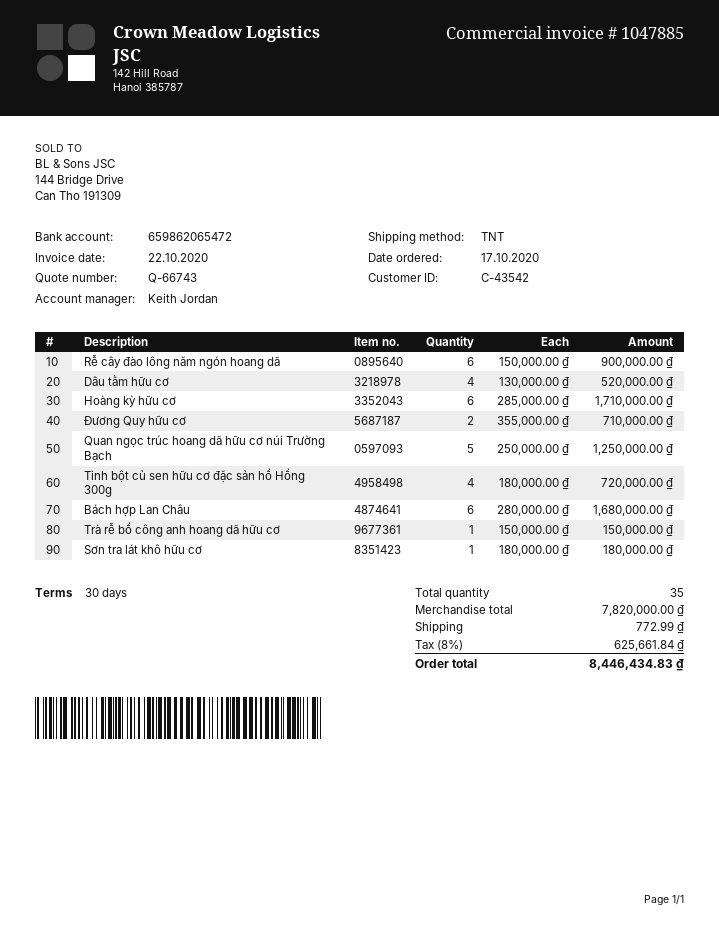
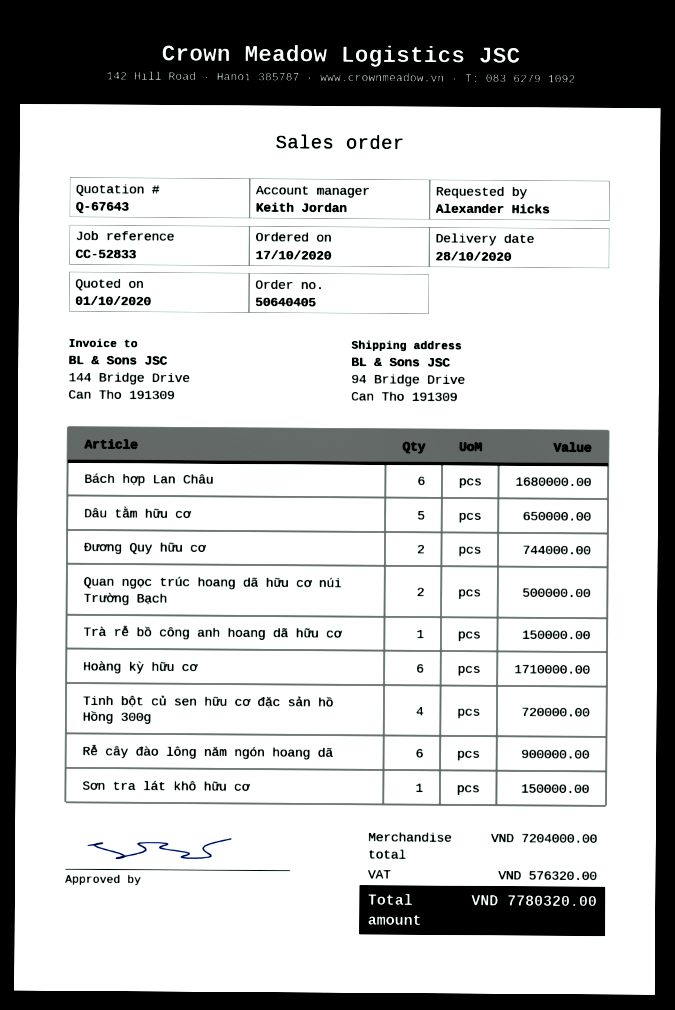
quote number: Q-66743 -> Q-67643
Dâu tằm hữu cơ: 4 for 520000.00 -> 5 for 650000.00
Đương Quy hữu cơ: 2 for 710000.00 -> 2 for 744000.00
Quan ngọc trúc hoang dã hữu cơ núi Trường Bạch: 5 for 1250000.00 -> 2 for 500000.00
Sơn tra lát khô hữu cơ: 1 for 180000.00 -> 1 for 150000.00
subtotal: 7820000.00 -> 7204000.00
shipping: 772.99 -> none
tax: 625661.84 -> 576320.00
total: 8446434.83 -> 7780320.00

